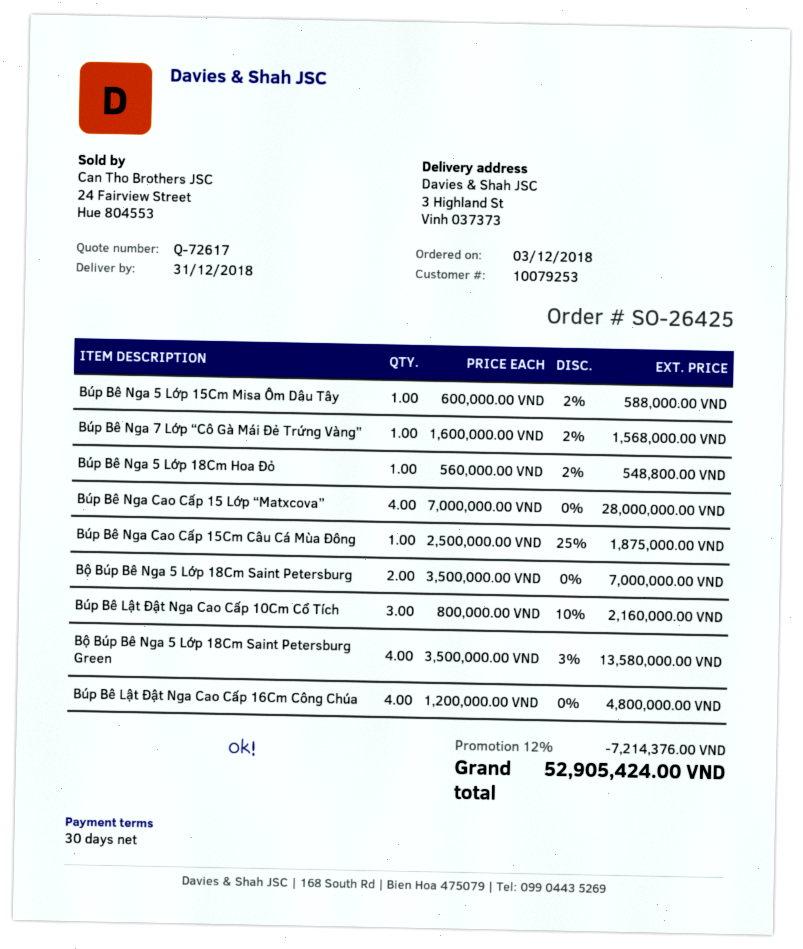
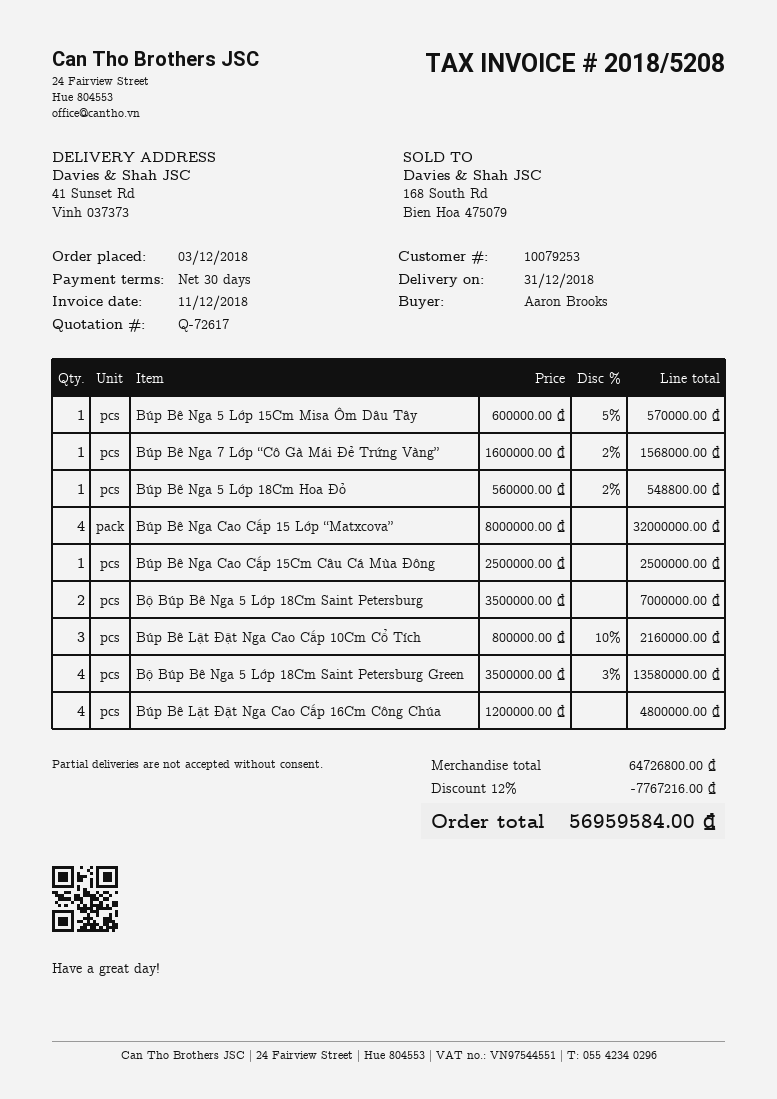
ship to: 3 Highland St, Vinh 037373 -> 41 Sunset Rd, Vinh 037373
Búp Bê Nga 5 Lớp 15Cm Misa Ôm Dâu Tây: 1 x 600000.00 - 2% = 588000.00 -> 1 x 600000.00 - 5% = 570000.00
Búp Bê Nga Cao Cấp 15 Lớp “Matxcova”: 4 x 7000000.00 = 28000000.00 -> 4 x 8000000.00 = 32000000.00
Búp Bê Nga Cao Cấp 15Cm Câu Cá Mùa Đông: 1 x 2500000.00 - 25% = 1875000.00 -> 1 x 2500000.00 = 2500000.00
discount: 12% = 7214376.00 -> 12% = 7767216.00
total: 52905424.00 -> 56959584.00

